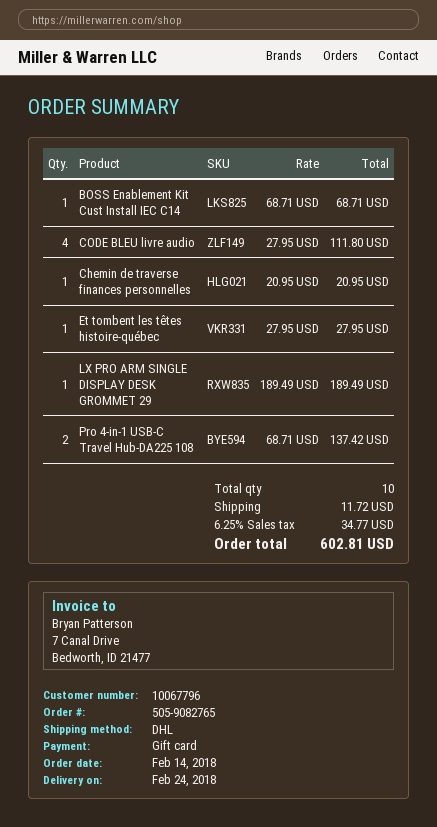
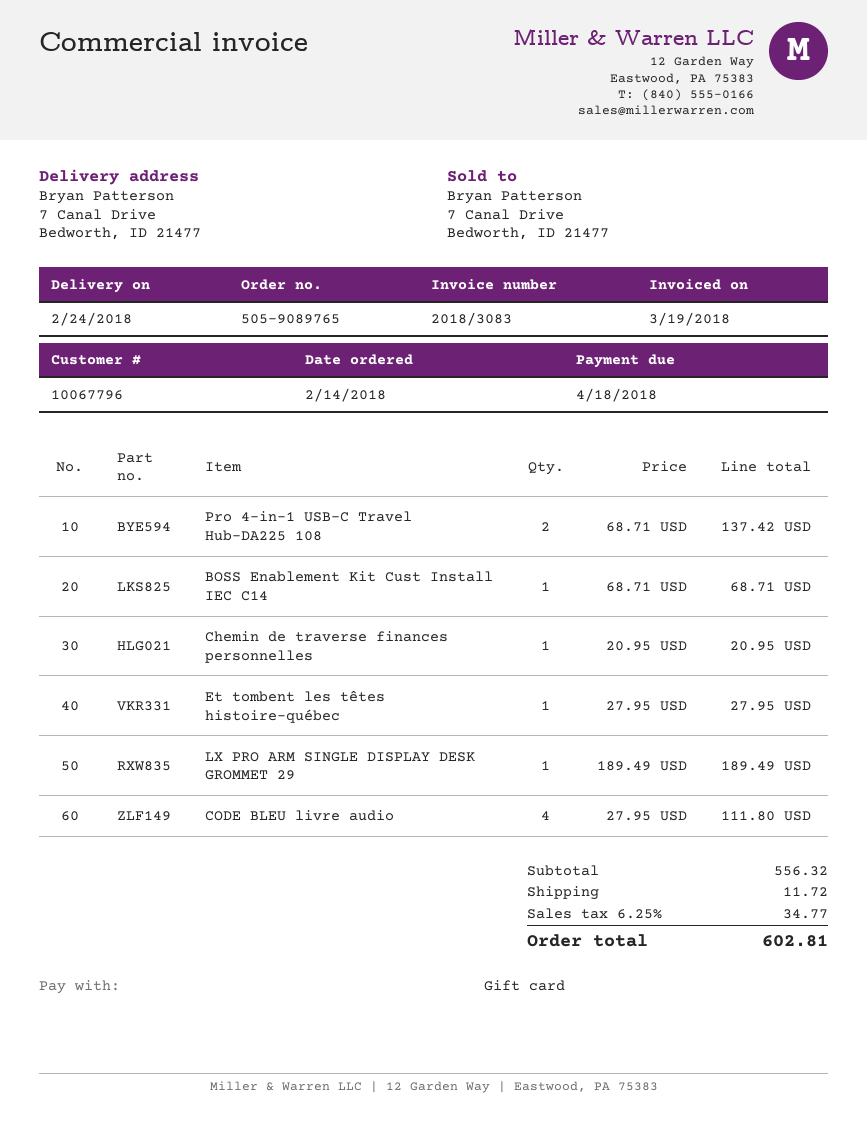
order number: 505-9082765 -> 505-9089765

